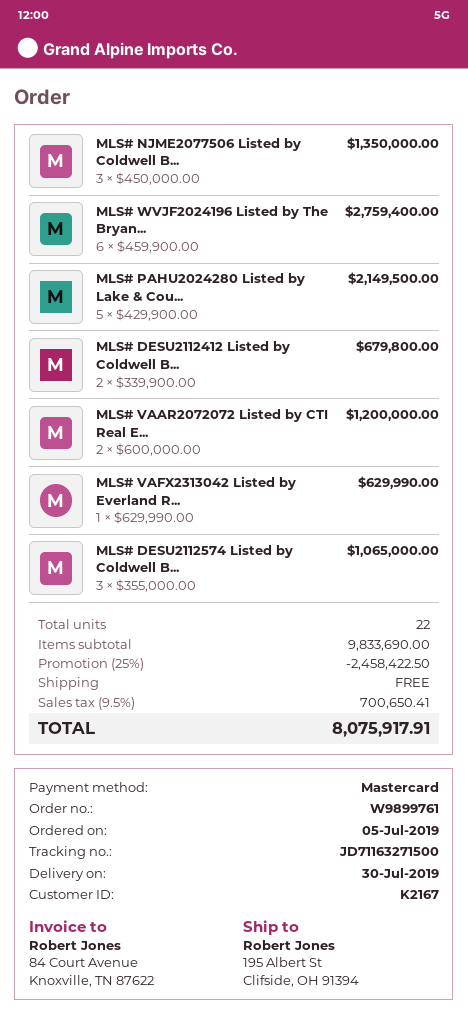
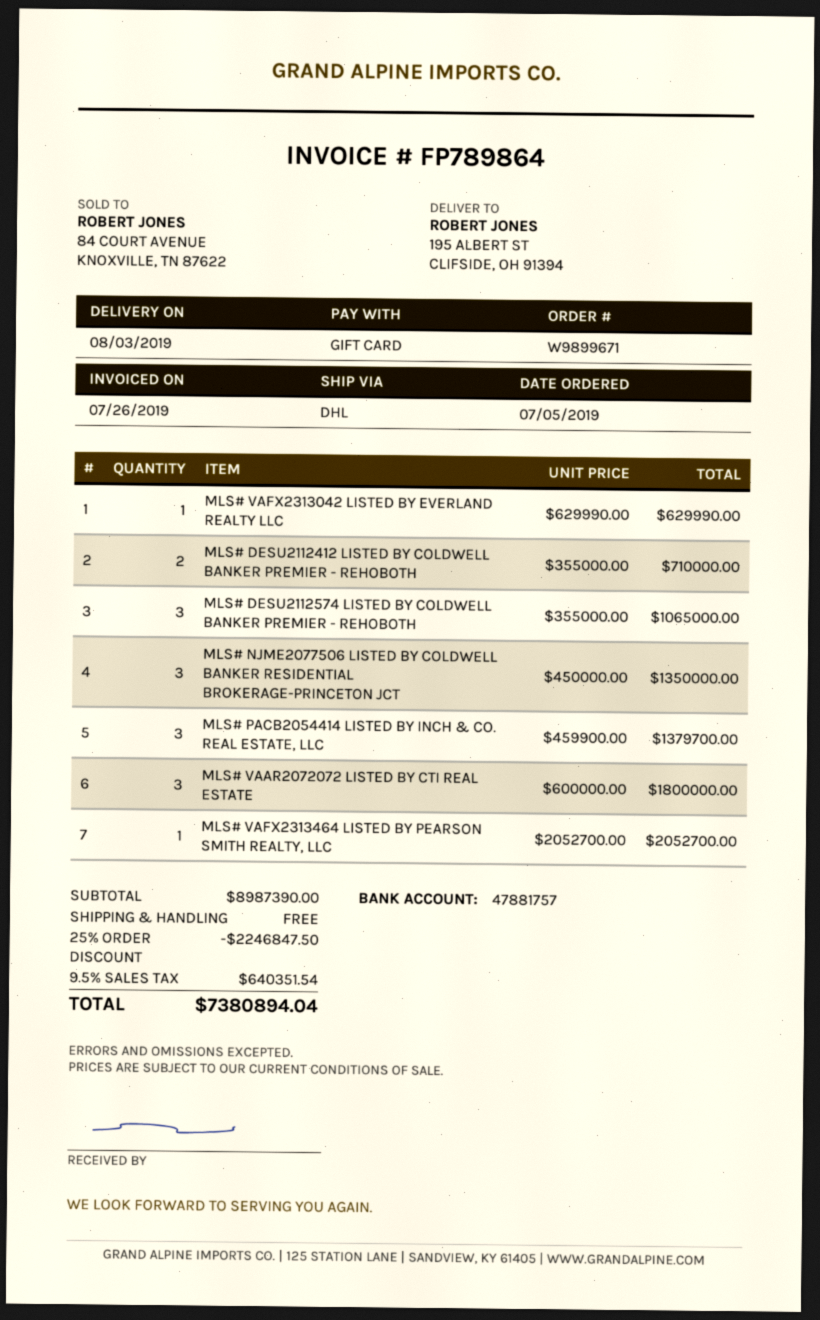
order number: W9899761 -> W9899671
delivery date: 2019-07-30 -> 2019-08-03
payment method: Mastercard -> gift card
MLS# WVJF2024196 Listed by The Bryan...: 6 x 459900.00 = 2759400.00 -> none
MLS# PAHU2024280 Listed by Lake & Cou...: 5 x 429900.00 = 2149500.00 -> none
MLS# DESU2112412 Listed by Coldwell B...: 2 x 339900.00 = 679800.00 -> 2 x 355000.00 = 710000.00
MLS# VAAR2072072 Listed by CTI Real E...: 2 x 600000.00 = 1200000.00 -> 3 x 600000.00 = 1800000.00
MLS# PACB2054414 LISTED BY INCH & CO. REAL ESTATE, LLC: none -> 3 x 459900.00 = 1379700.00
MLS# VAFX2313464 LISTED BY PEARSON SMITH REALTY, LLC: none -> 1 x 2052700.00 = 2052700.00
subtotal: 9833690.00 -> 8987390.00
discount: 25% = 2458422.50 -> 25% = 2246847.50
tax: 9.5% = 700650.41 -> 9.5% = 640351.54
total: 8075917.91 -> 7380894.04

